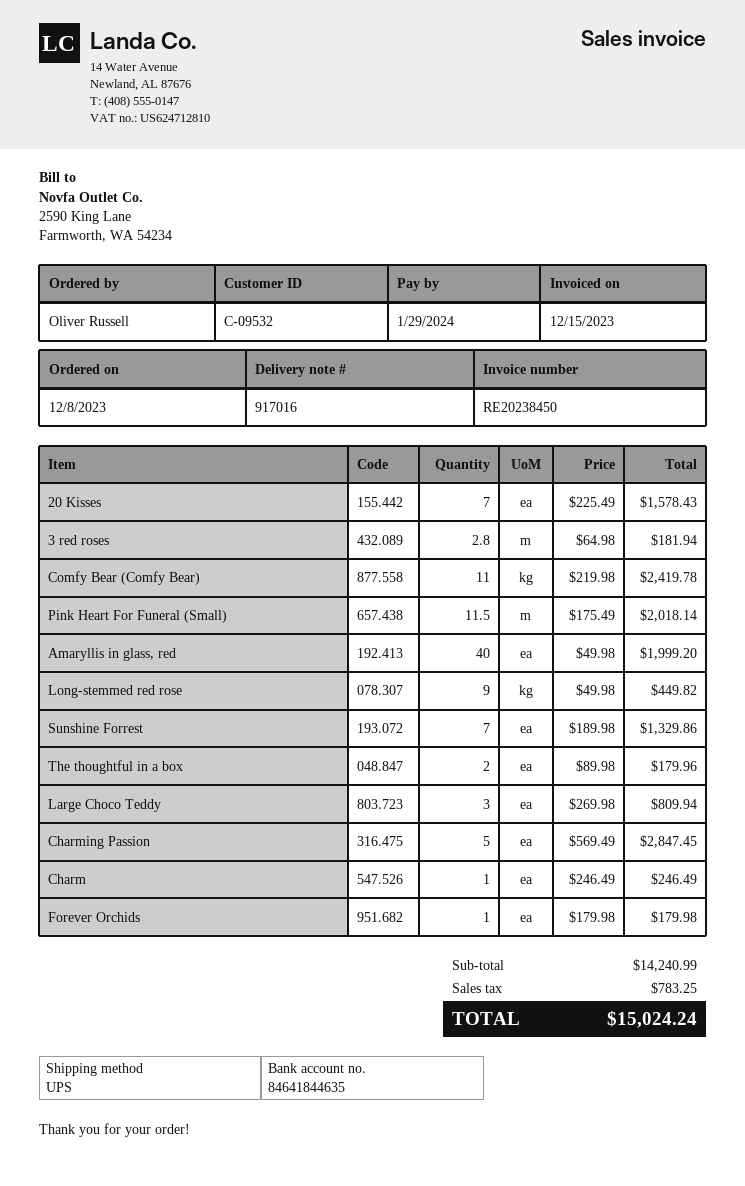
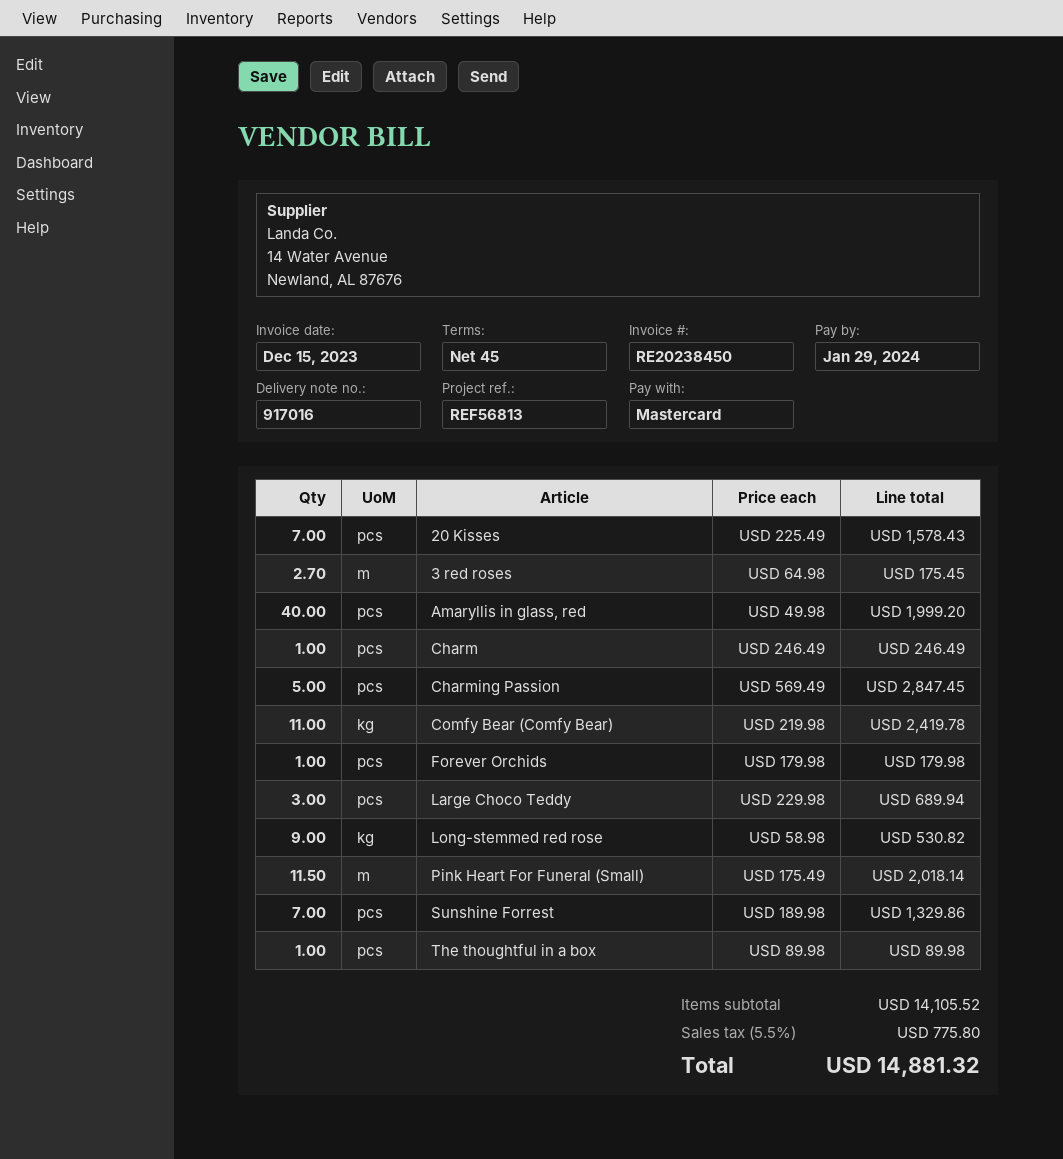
3 red roses: 2.8 x 64.98 = 181.94 -> 2.7 x 64.98 = 175.45
Long-stemmed red rose: 9 x 49.98 = 449.82 -> 9 x 58.98 = 530.82
The thoughtful in a box: 2 x 89.98 = 179.96 -> 1 x 89.98 = 89.98
Large Choco Teddy: 3 x 269.98 = 809.94 -> 3 x 229.98 = 689.94
subtotal: 14240.99 -> 14105.52
tax: 783.25 -> 775.80
total: 15024.24 -> 14881.32

